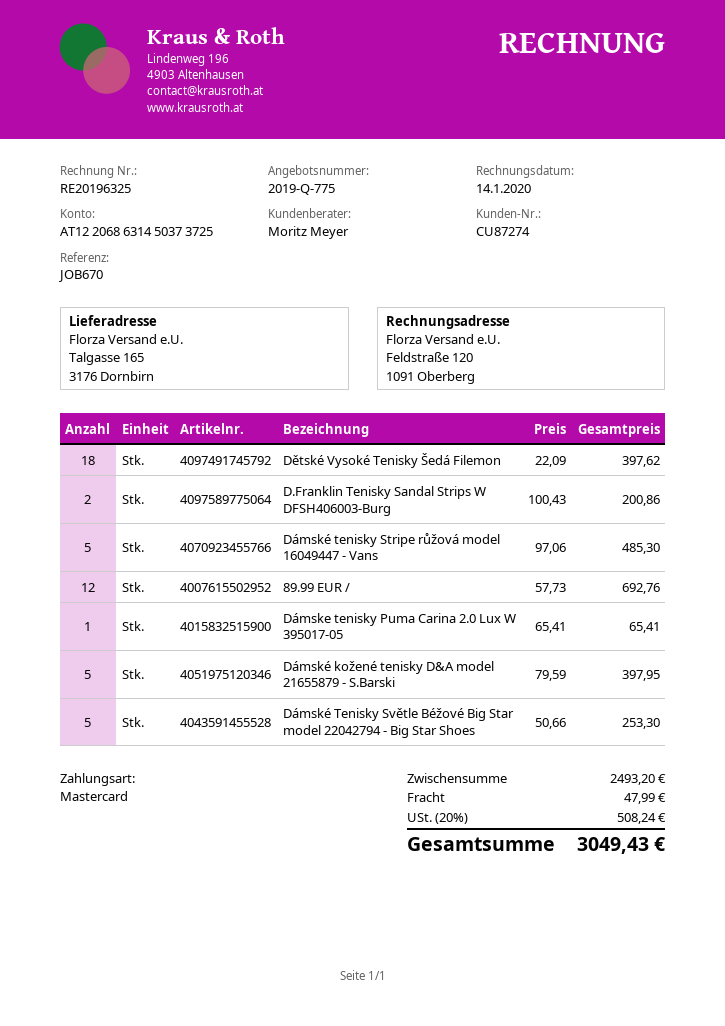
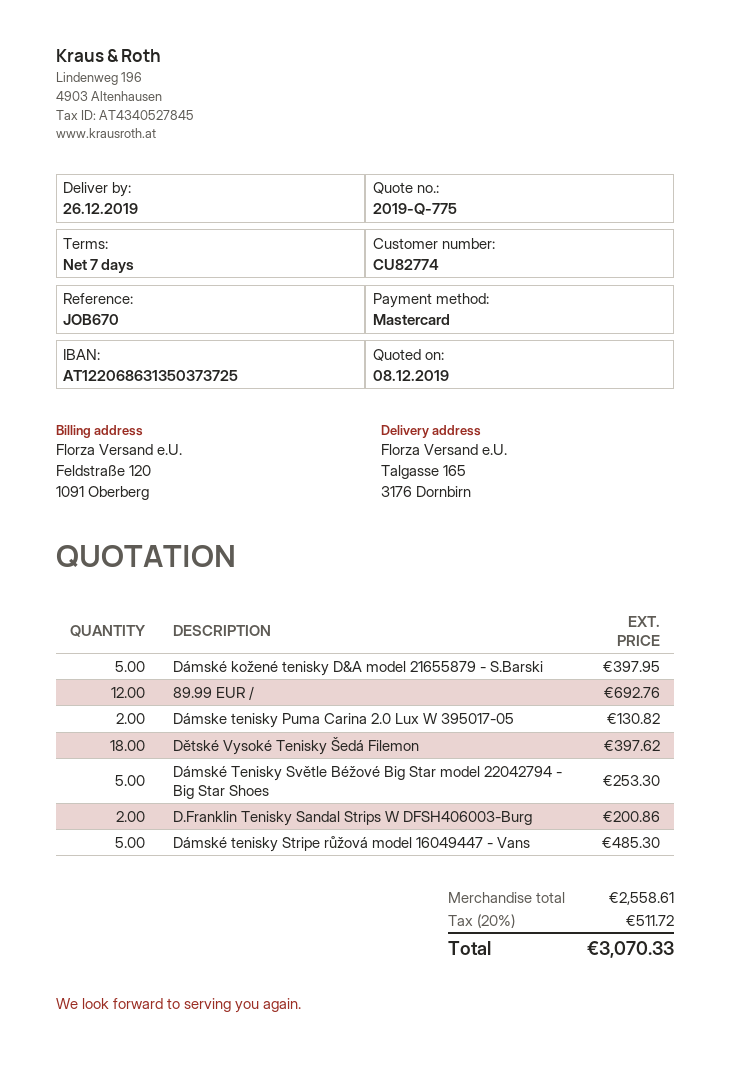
customer number: CU87274 -> CU82774
bank account: AT122068631450373725 -> AT122068631350373725
Dámske tenisky Puma Carina 2.0 Lux W 395017-05: 1 for 65.41 -> 2 for 130.82
subtotal: 2493.20 -> 2558.61
shipping: 47.99 -> none
tax: 20% = 508.24 -> 20% = 511.72
total: 3049.43 -> 3070.33

